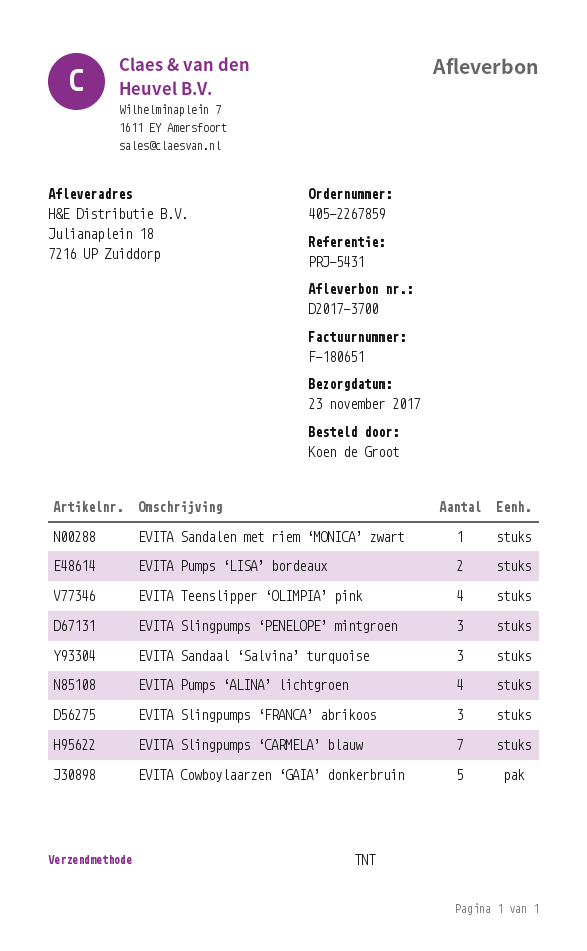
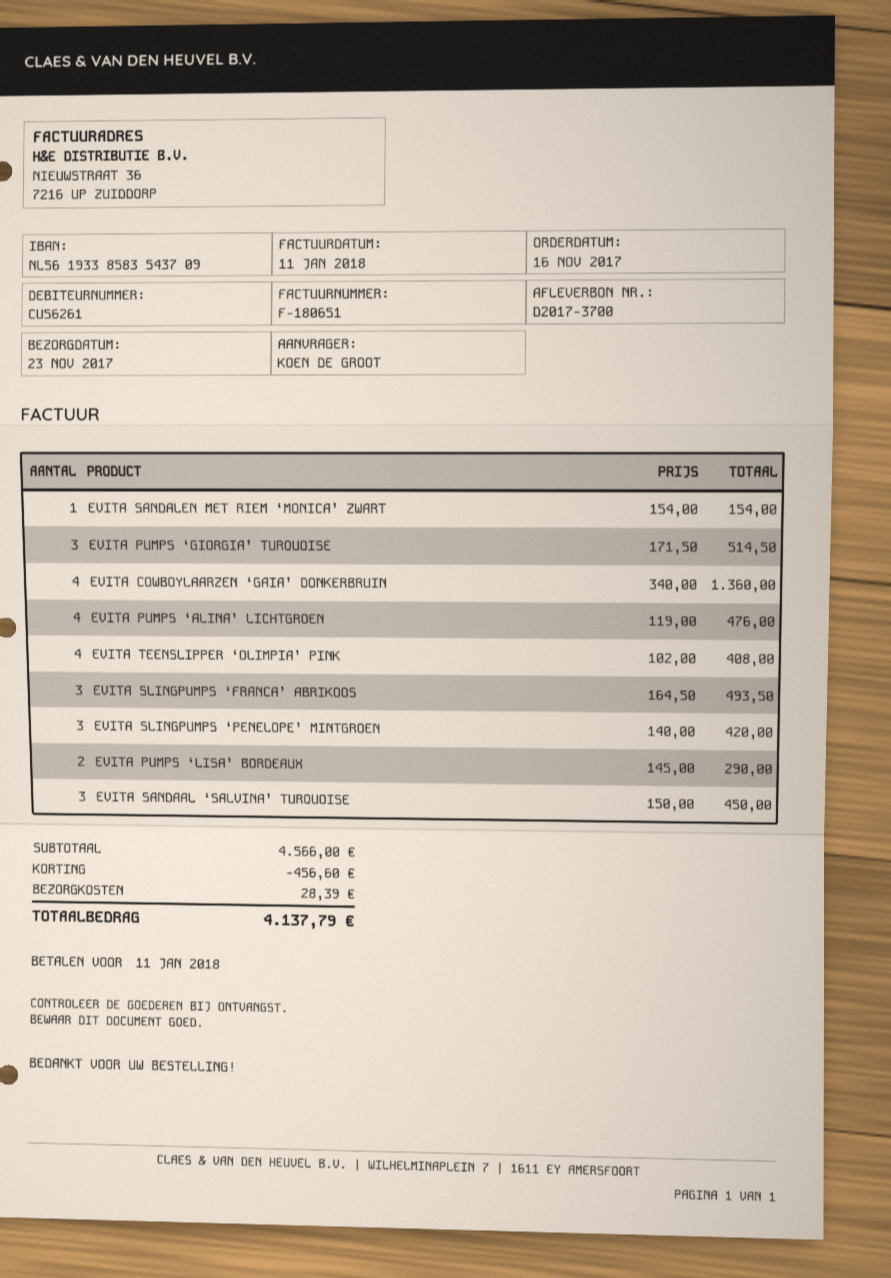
EVITA Slingpumps ‘CARMELA’ blauw: 7 -> none
EVITA Cowboylaarzen ‘GAIA’ donkerbruin: 5 -> 4
EVITA PUMPS ‘GIORGIA’ TURQUOISE: none -> 3

